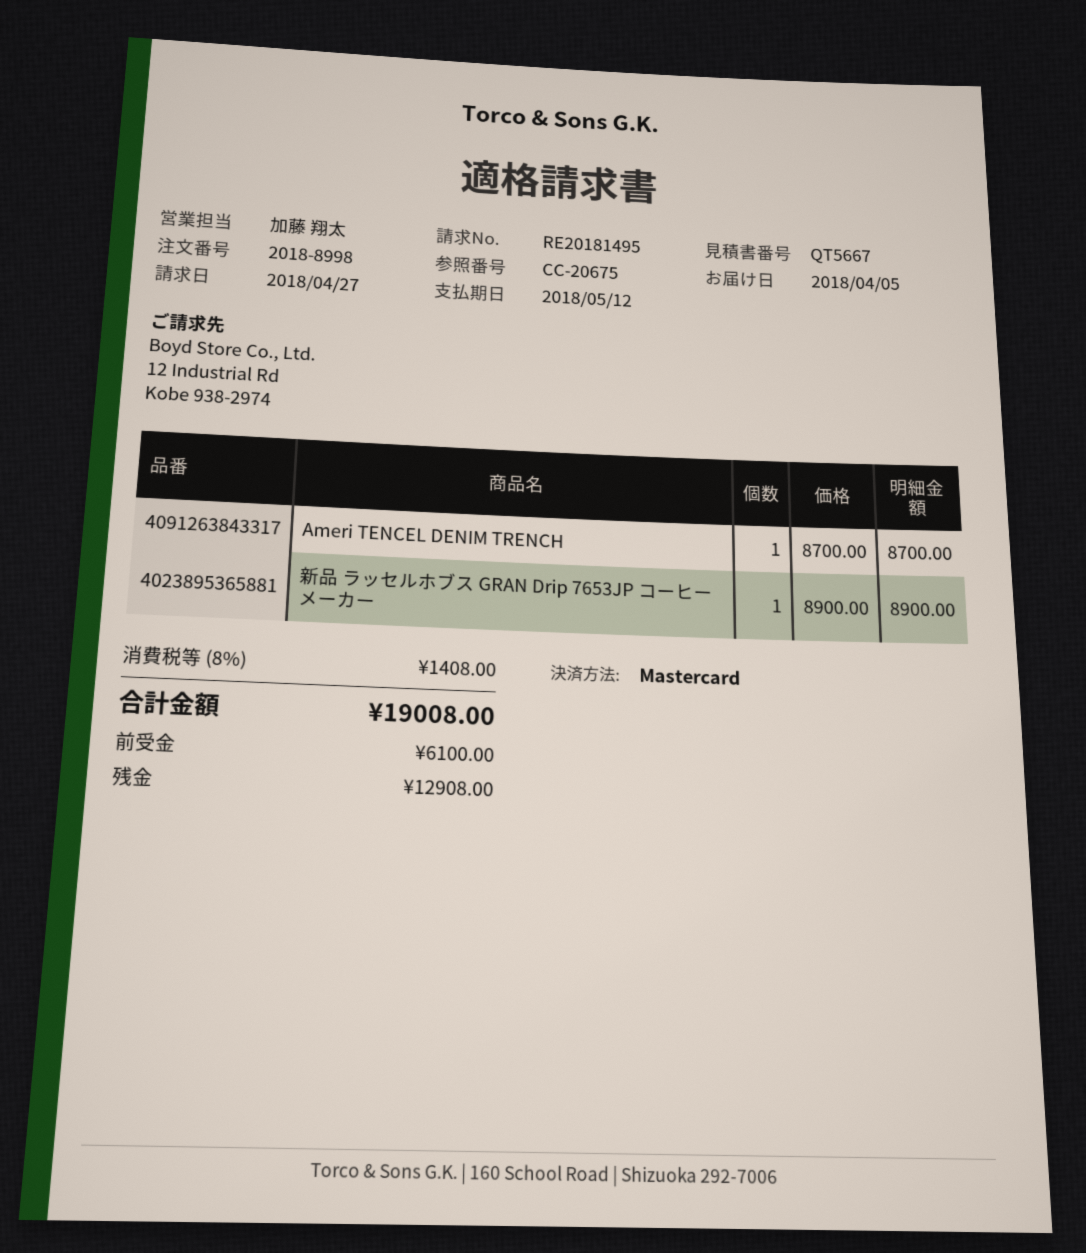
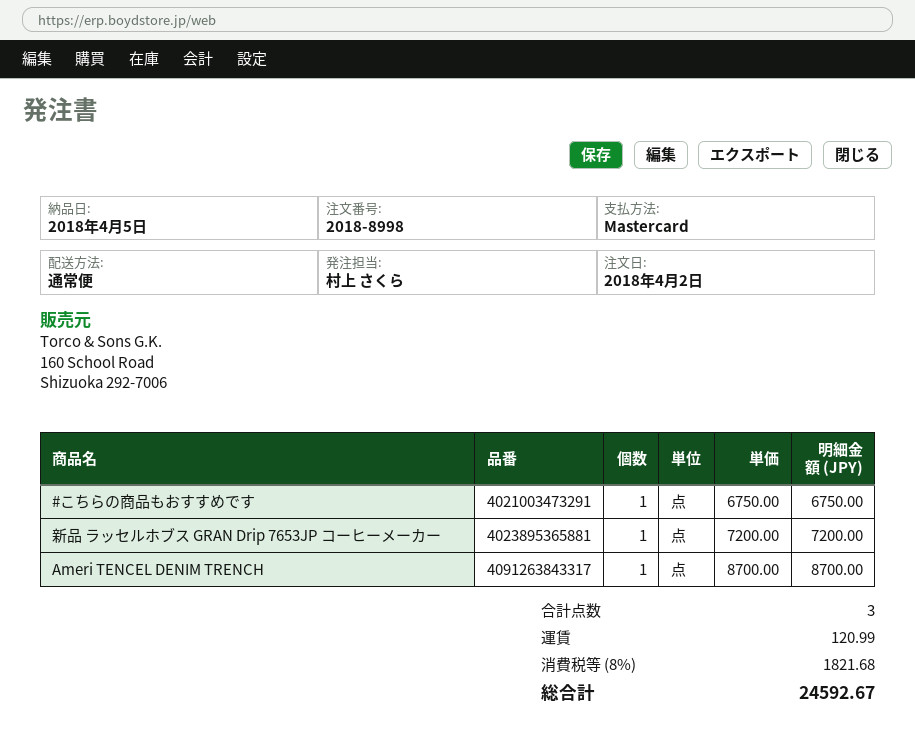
新品 ラッセルホブス GRAN Drip 7653JP コーヒーメーカー: 1 x 8900.00 = 8900.00 -> 1 x 7200.00 = 7200.00
#こちらの商品もおすすめです: none -> 1 x 6750.00 = 6750.00
shipping: none -> 120.99
tax: 8% = 1408.00 -> 8% = 1821.68
total: 19008.00 -> 24592.67

